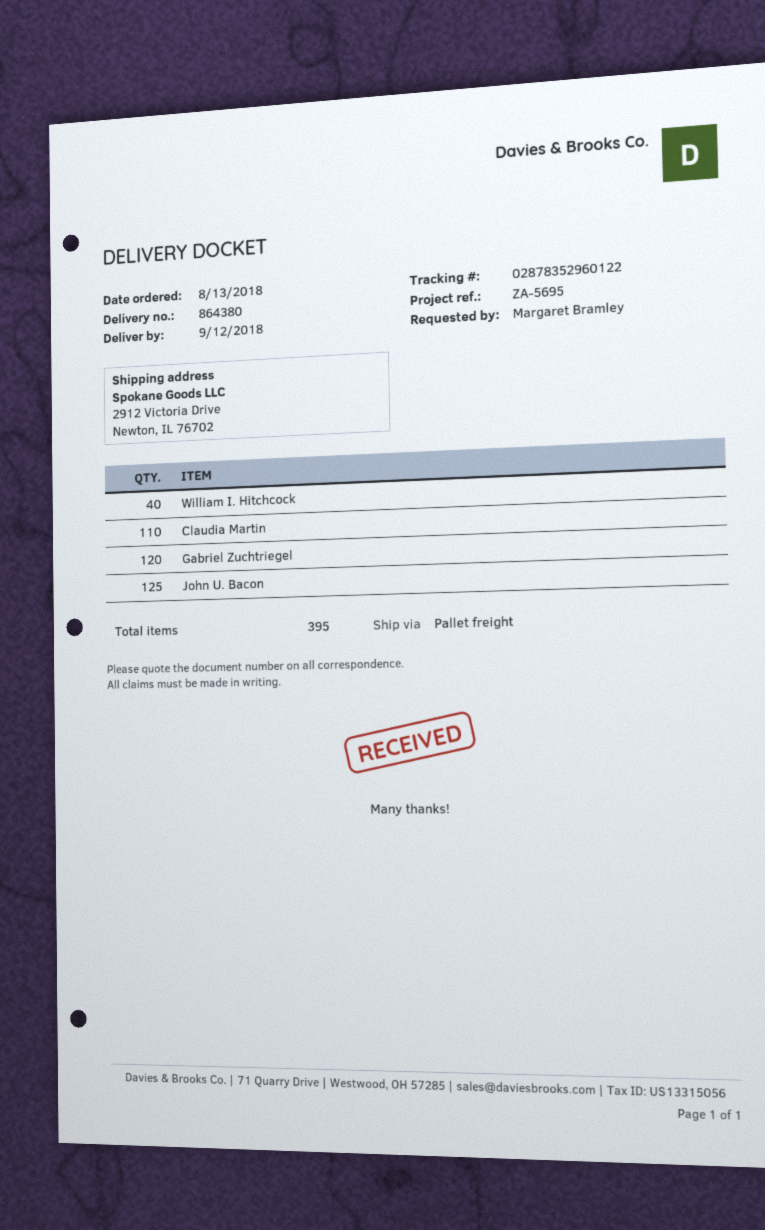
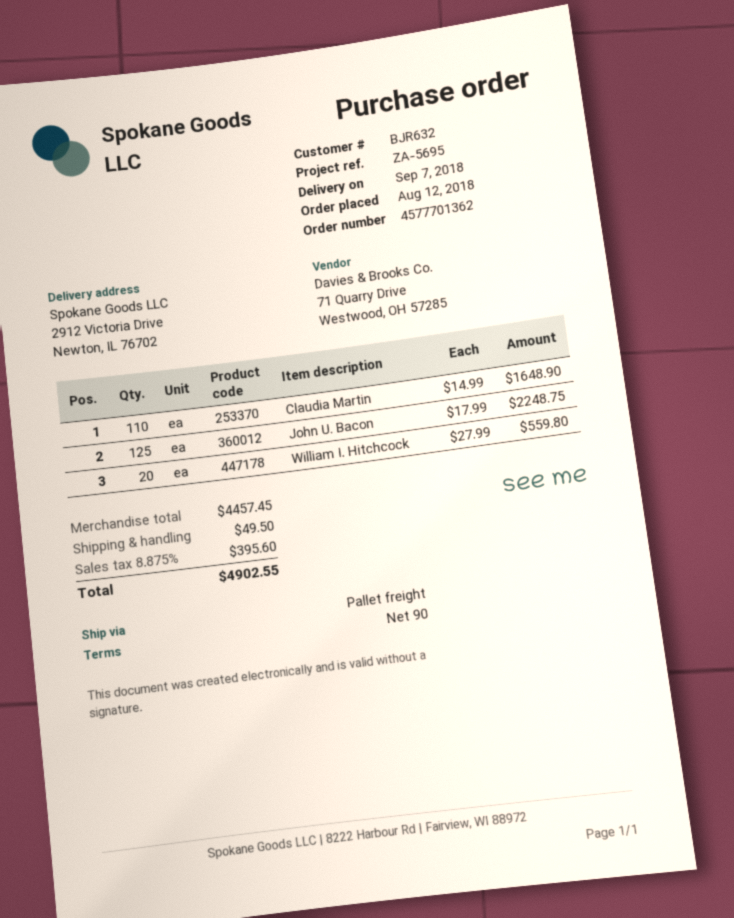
order date: 2018-08-13 -> 2018-08-12
delivery date: 2018-09-12 -> 2018-09-07
William I. Hitchcock: 40 -> 20
Gabriel Zuchtriegel: 120 -> none

